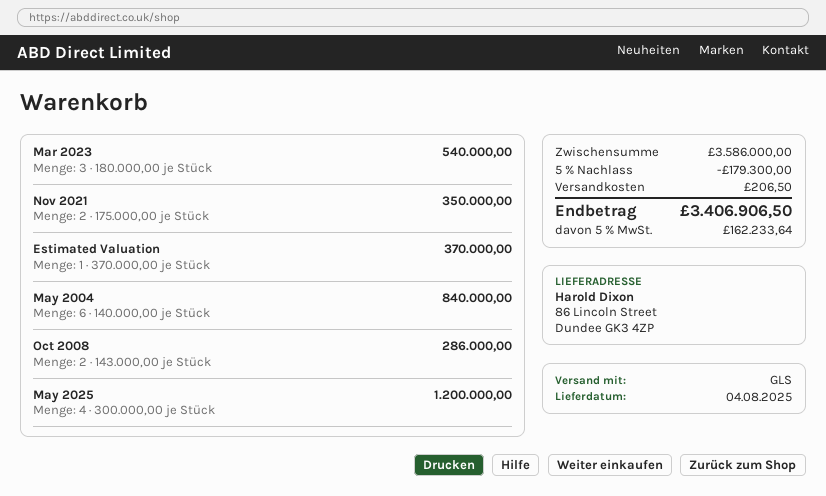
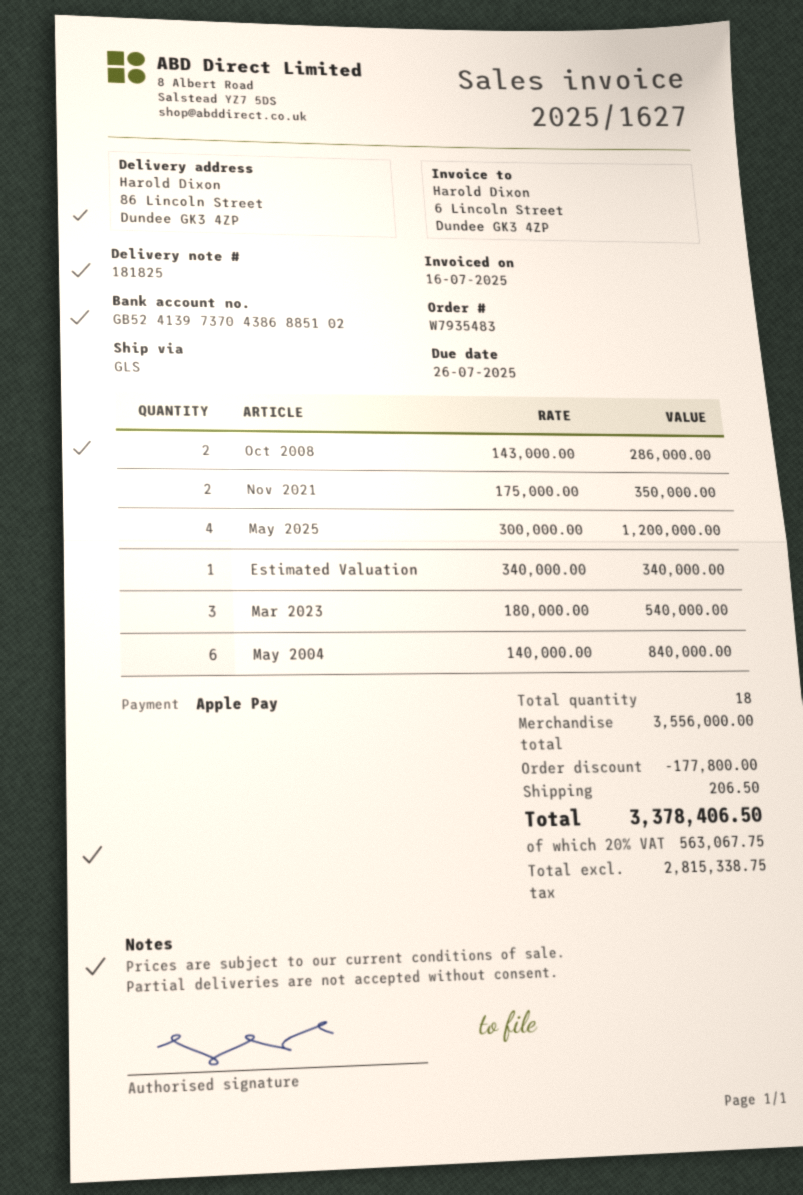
Estimated Valuation: 1 x 370000.00 = 370000.00 -> 1 x 340000.00 = 340000.00
subtotal: 3586000.00 -> 3556000.00
discount: 179300.00 -> 177800.00
tax: 5% = 162233.64 -> 20% = 563067.75
total: 3406906.50 -> 3378406.50

